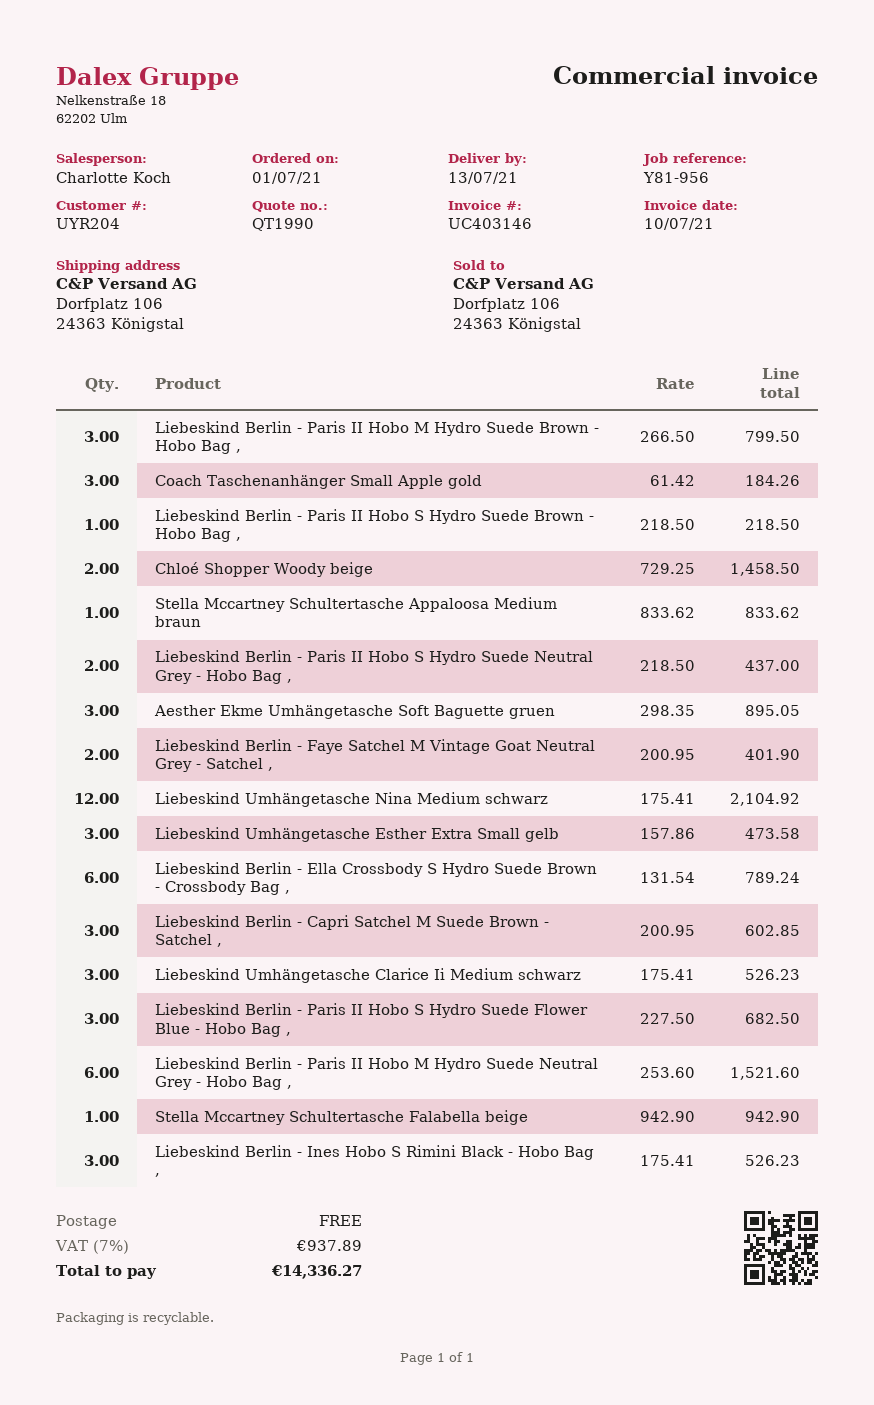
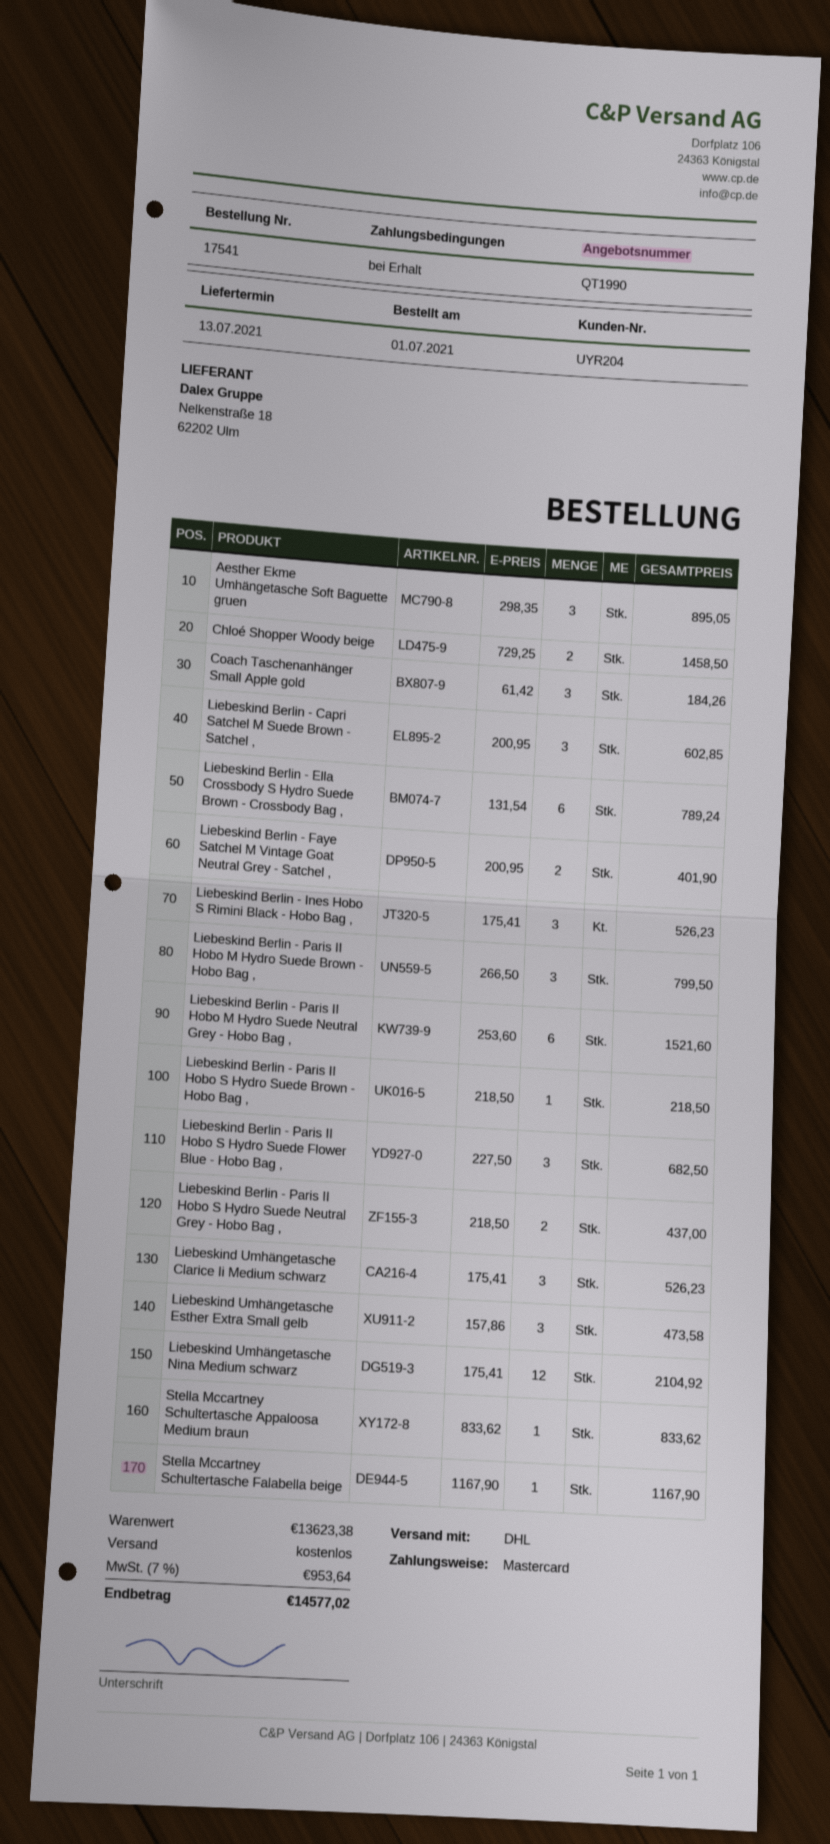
Stella Mccartney Schultertasche Falabella beige: 1 x 942.90 = 942.90 -> 1 x 1167.90 = 1167.90
tax: 7% = 937.89 -> 7% = 953.64
total: 14336.27 -> 14577.02

